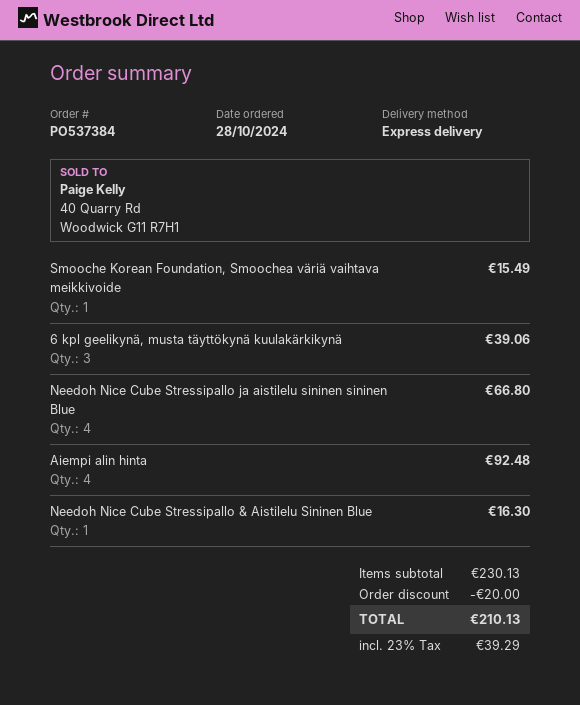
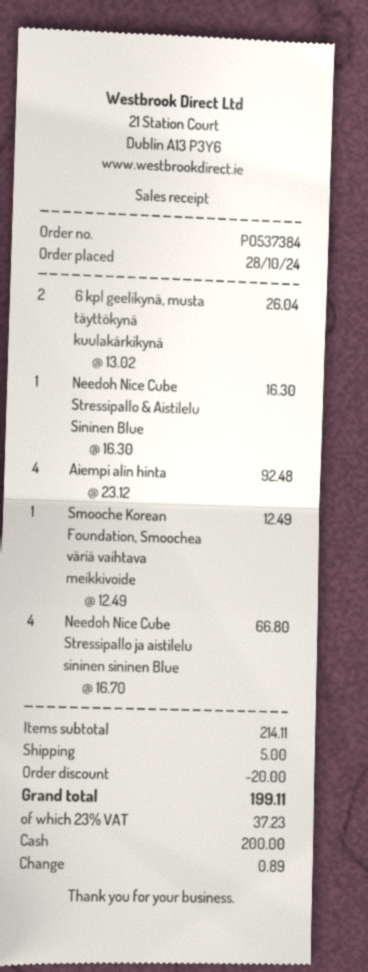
Smooche Korean Foundation, Smoochea väriä vaihtava meikkivoide: 1 for 15.49 -> 1 for 12.49
6 kpl geelikynä, musta täyttökynä kuulakärkikynä: 3 for 39.06 -> 2 for 26.04
subtotal: 230.13 -> 214.11
shipping: none -> 5.00
tax: 23% = 39.29 -> 23% = 37.23
total: 210.13 -> 199.11

